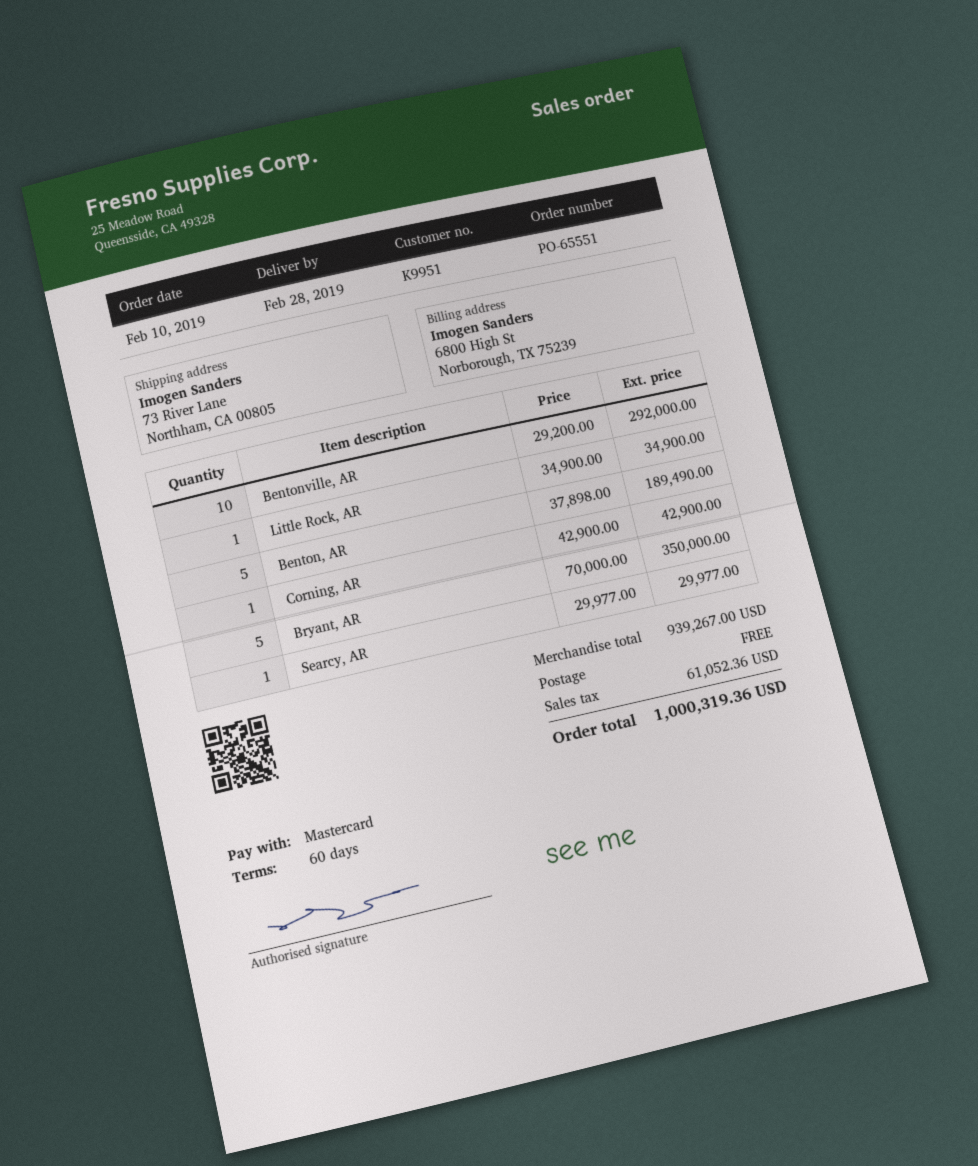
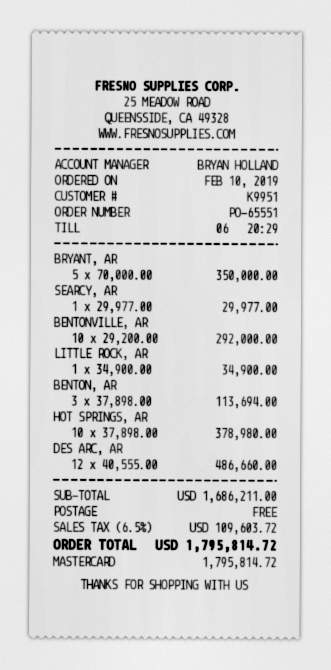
Benton, AR: 5 x 37898.00 = 189490.00 -> 3 x 37898.00 = 113694.00
Corning, AR: 1 x 42900.00 = 42900.00 -> none
HOT SPRINGS, AR: none -> 10 x 37898.00 = 378980.00
DES ARC, AR: none -> 12 x 40555.00 = 486660.00
subtotal: 939267.00 -> 1686211.00
tax: 61052.36 -> 109603.72
total: 1000319.36 -> 1795814.72

